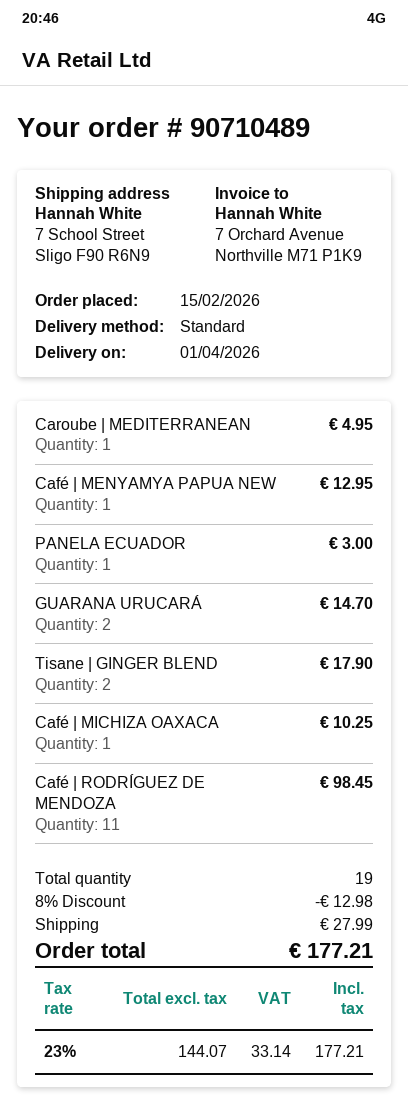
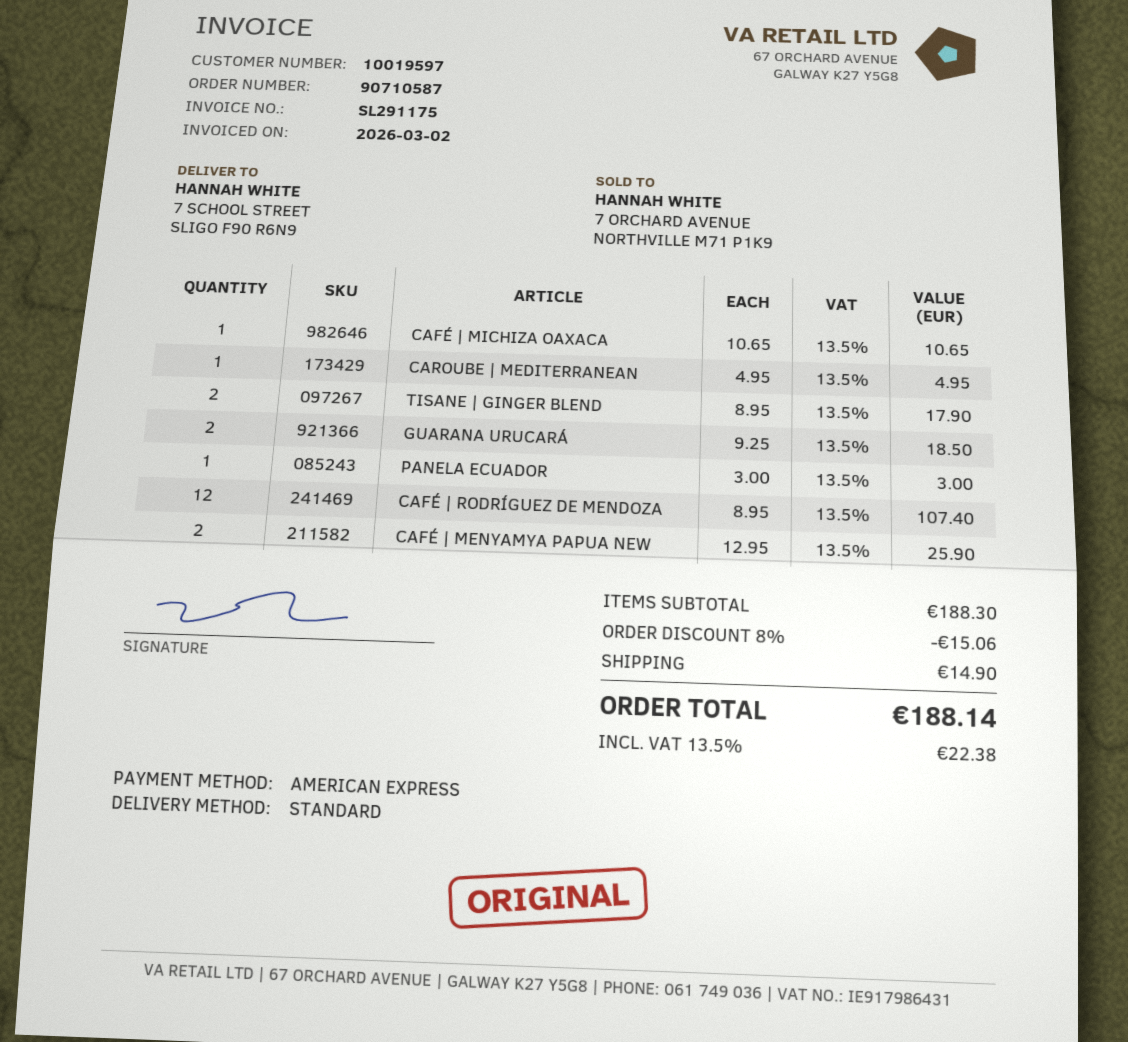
order number: 90710489 -> 90710587
Café | MENYAMYA PAPUA NEW: 1 for 12.95 -> 2 for 25.90
GUARANA URUCARÁ: 2 for 14.70 -> 2 for 18.50
Café | MICHIZA OAXACA: 1 for 10.25 -> 1 for 10.65
Café | RODRÍGUEZ DE MENDOZA: 11 for 98.45 -> 12 for 107.40
discount: 8% = 12.98 -> 8% = 15.06
shipping: 27.99 -> 14.90
tax: 23% = 33.14 -> 13.5% = 22.38
total: 177.21 -> 188.14

